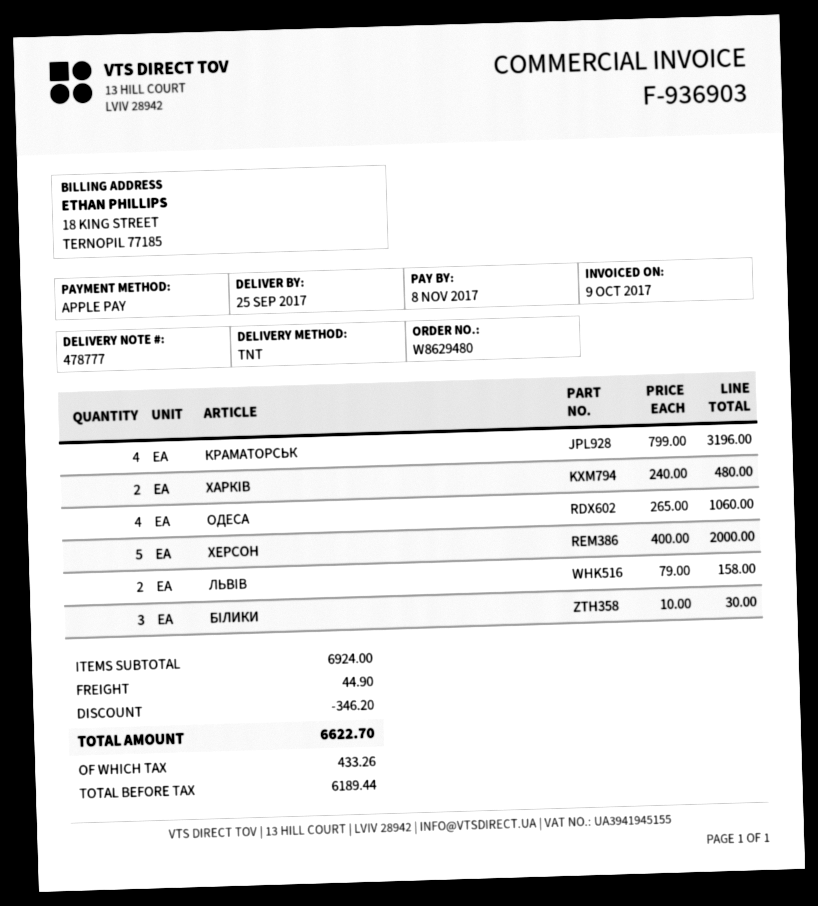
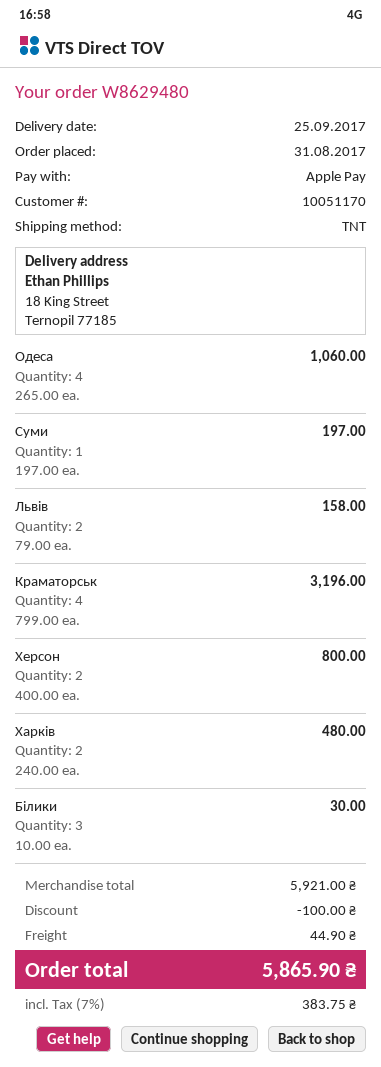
ХЕРСОН: 5 x 400.00 = 2000.00 -> 2 x 400.00 = 800.00
Суми: none -> 1 x 197.00 = 197.00
subtotal: 6924.00 -> 5921.00
discount: 346.20 -> 100.00
tax: 433.26 -> 383.75
total: 6622.70 -> 5865.90

